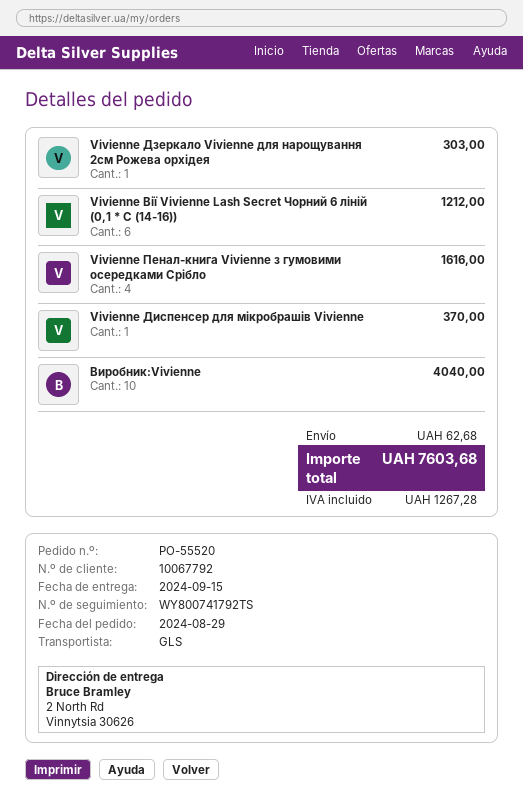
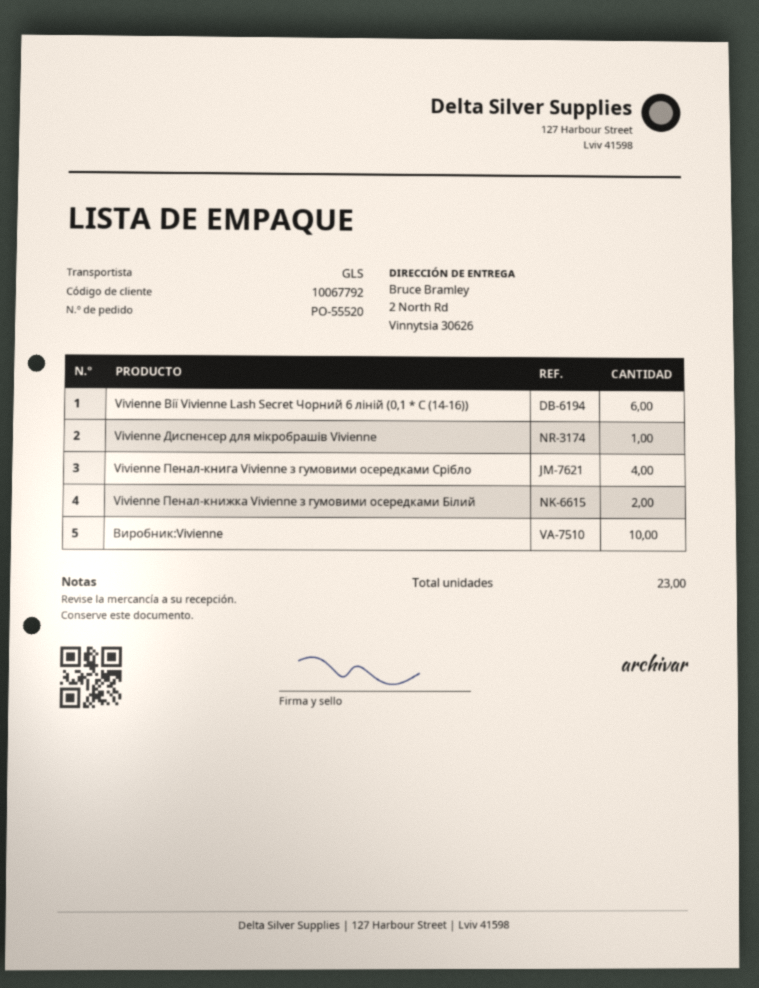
Vivienne Дзеркало Vivienne для нарощування 2см Рожева орхідея: 1 -> none
Vivienne Пенал-книжка Vivienne з гумовими осередками Білий: none -> 2

